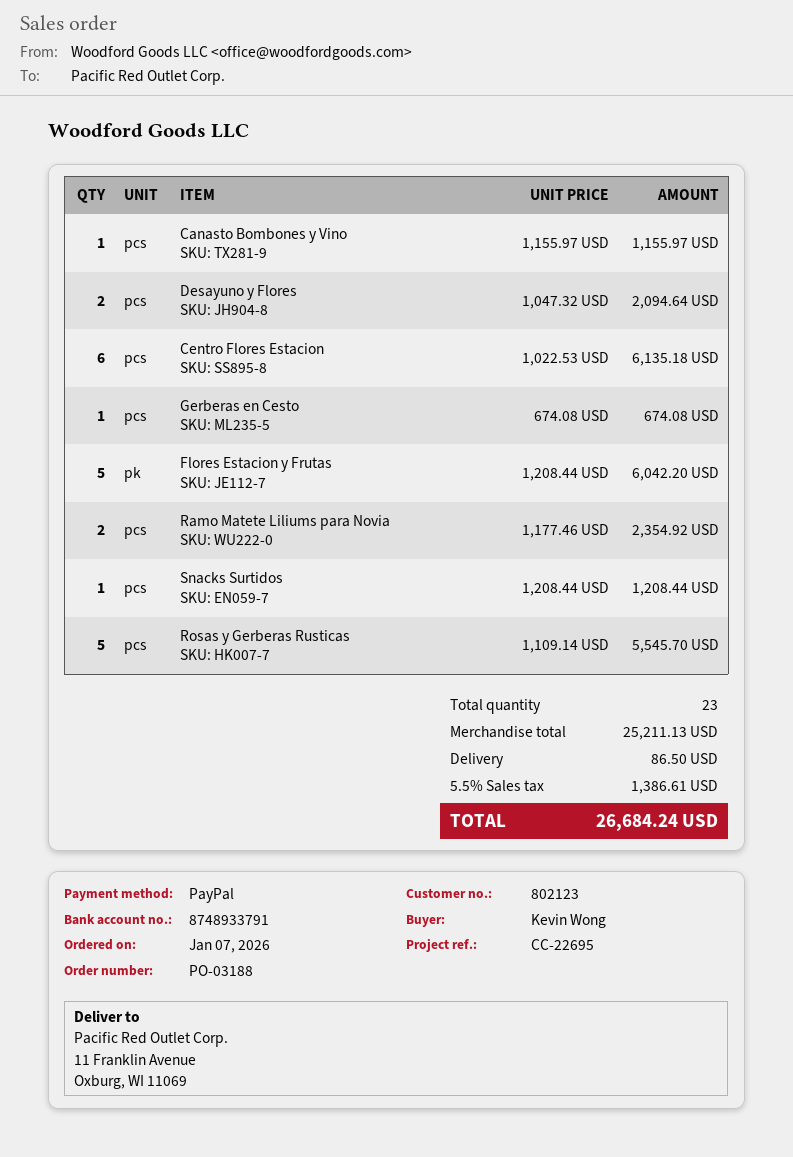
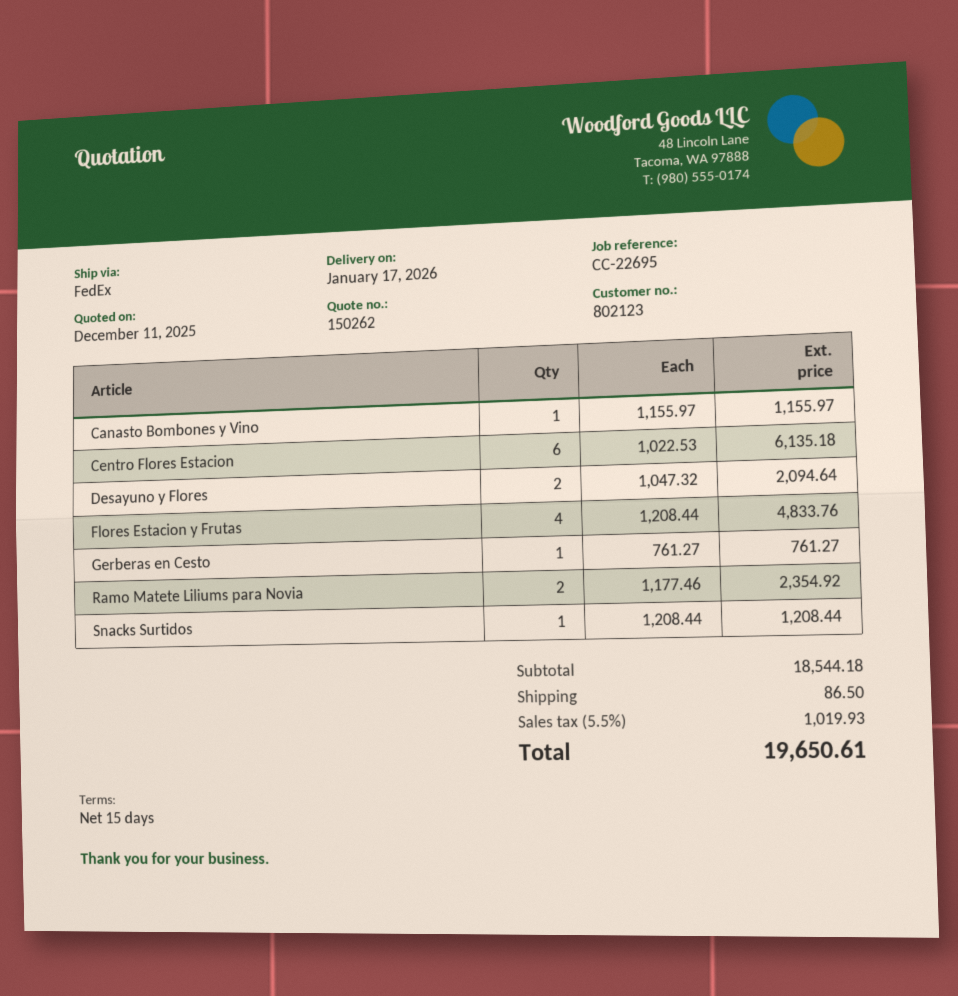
Gerberas en Cesto: 1 x 674.08 = 674.08 -> 1 x 761.27 = 761.27
Flores Estacion y Frutas: 5 x 1208.44 = 6042.20 -> 4 x 1208.44 = 4833.76
Rosas y Gerberas Rusticas: 5 x 1109.14 = 5545.70 -> none
subtotal: 25211.13 -> 18544.18
tax: 5.5% = 1386.61 -> 5.5% = 1019.93
total: 26684.24 -> 19650.61

